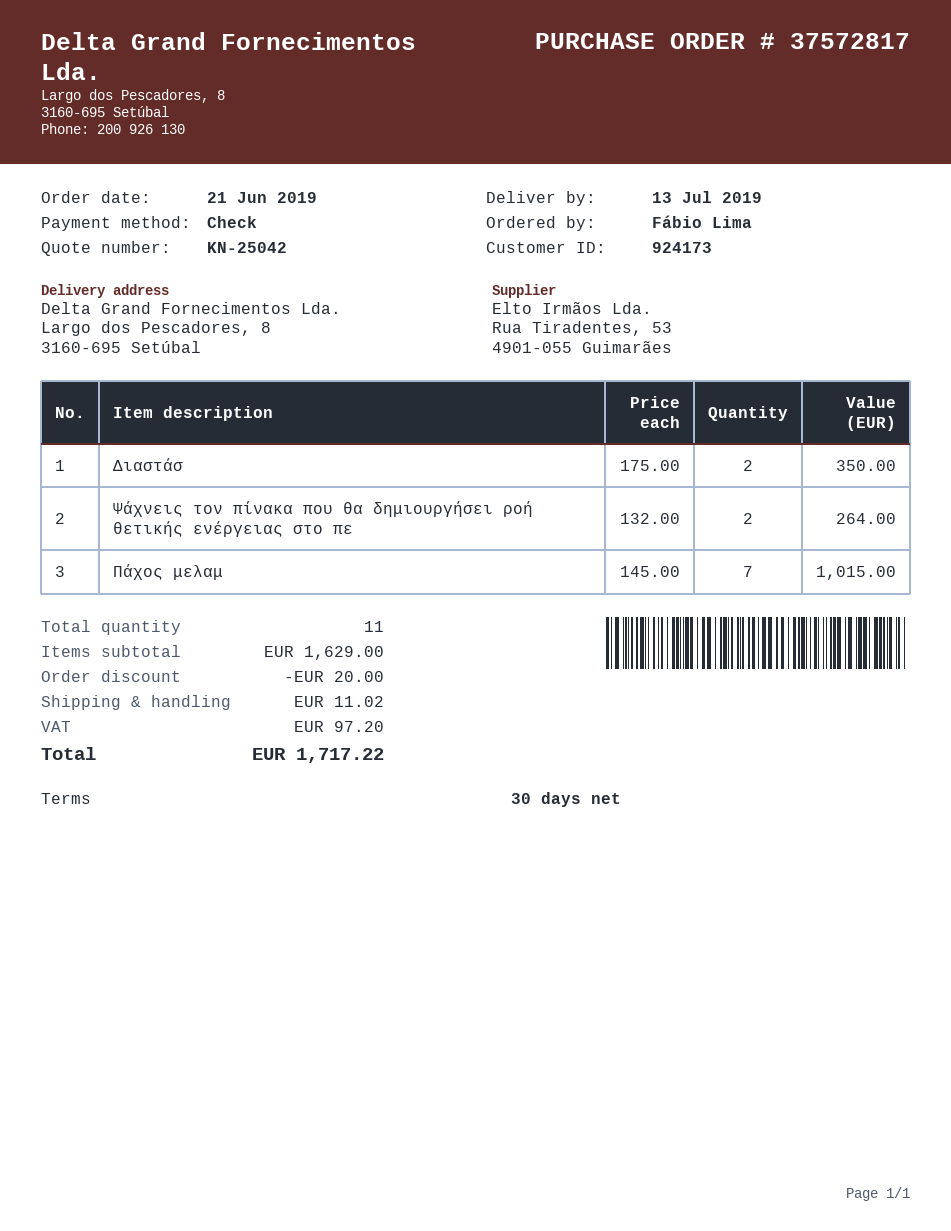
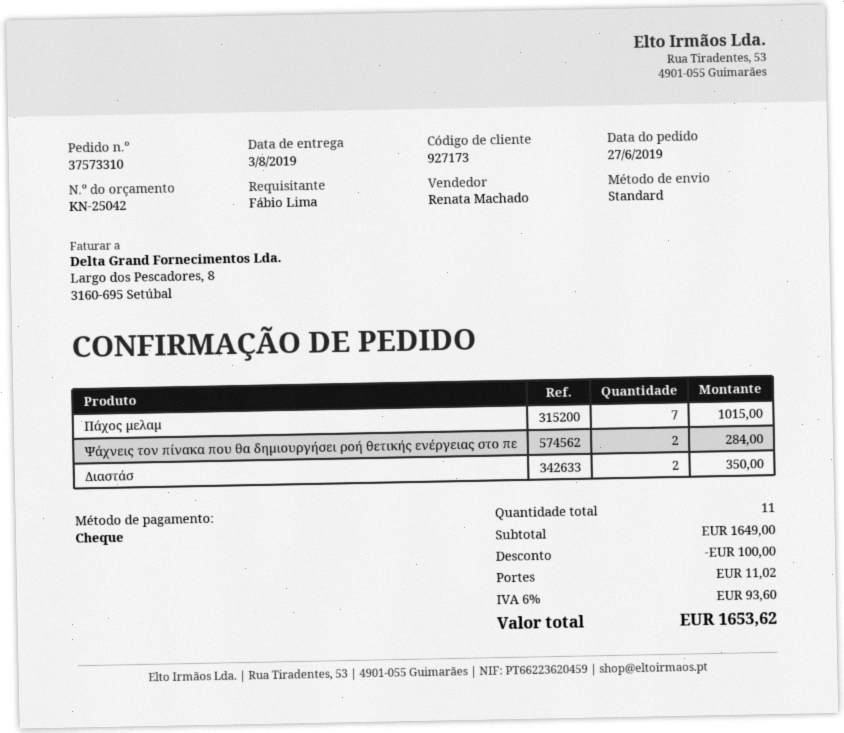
order number: 37572817 -> 37573310
order date: 2019-06-21 -> 2019-06-27
delivery date: 2019-07-13 -> 2019-08-03
customer number: 924173 -> 927173
Ψάχνεις τον πίνακα που θα δημιουργήσει ροή θετικής ενέργειας στο πε: 2 for 264.00 -> 2 for 284.00
subtotal: 1629.00 -> 1649.00
discount: 20.00 -> 100.00
tax: 97.20 -> 93.60
total: 1717.22 -> 1653.62

